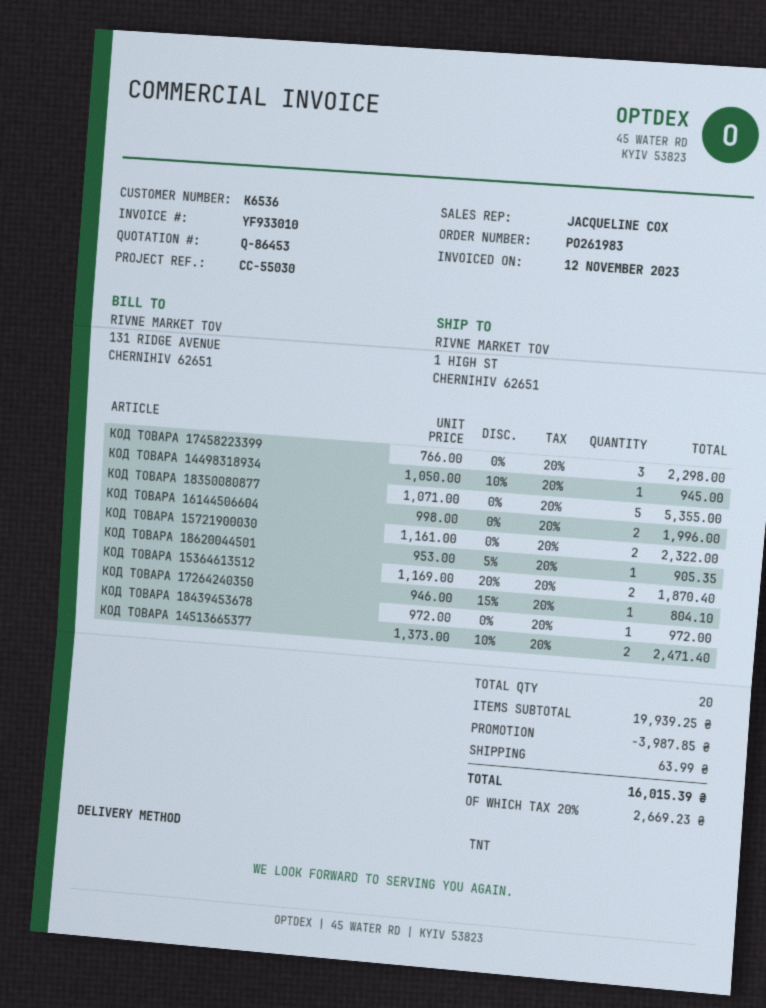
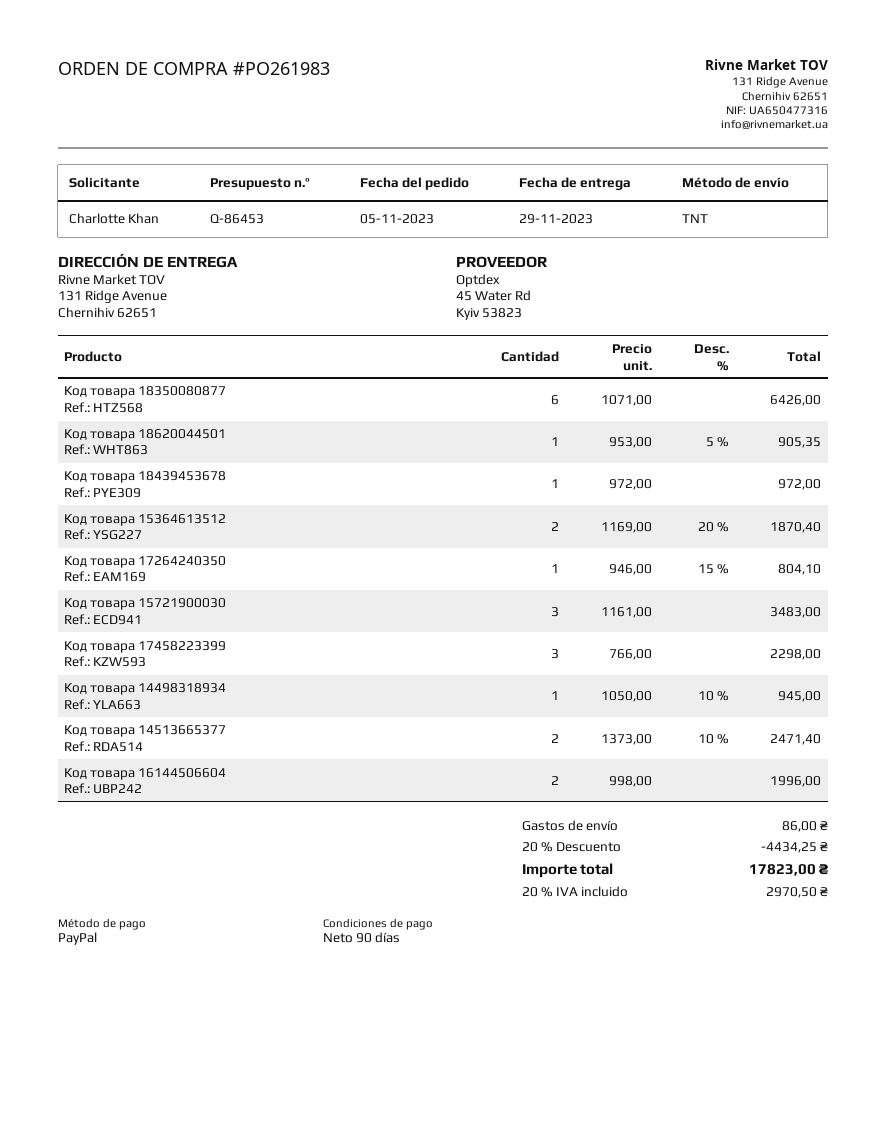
ship to: 1 HIGH ST, CHERNIHIV 62651 -> 131 Ridge Avenue, Chernihiv 62651
КОД ТОВАРА 18350080877: 5 x 1071.00 = 5355.00 -> 6 x 1071.00 = 6426.00
КОД ТОВАРА 15721900030: 2 x 1161.00 = 2322.00 -> 3 x 1161.00 = 3483.00
discount: 3987.85 -> 4434.25
shipping: 63.99 -> 86.00
tax: 20% = 2669.23 -> 20% = 2970.50
total: 16015.39 -> 17823.00

